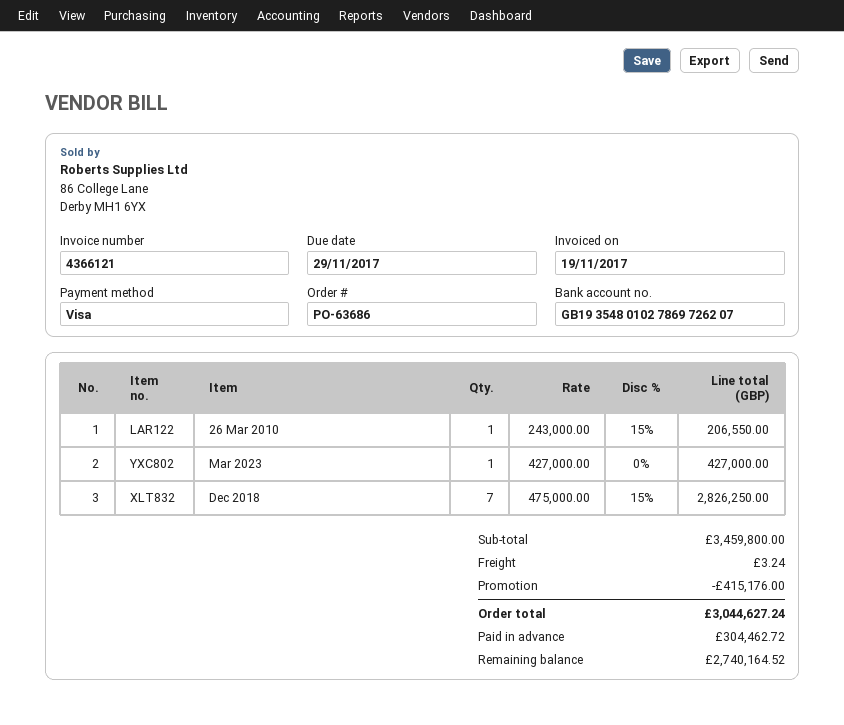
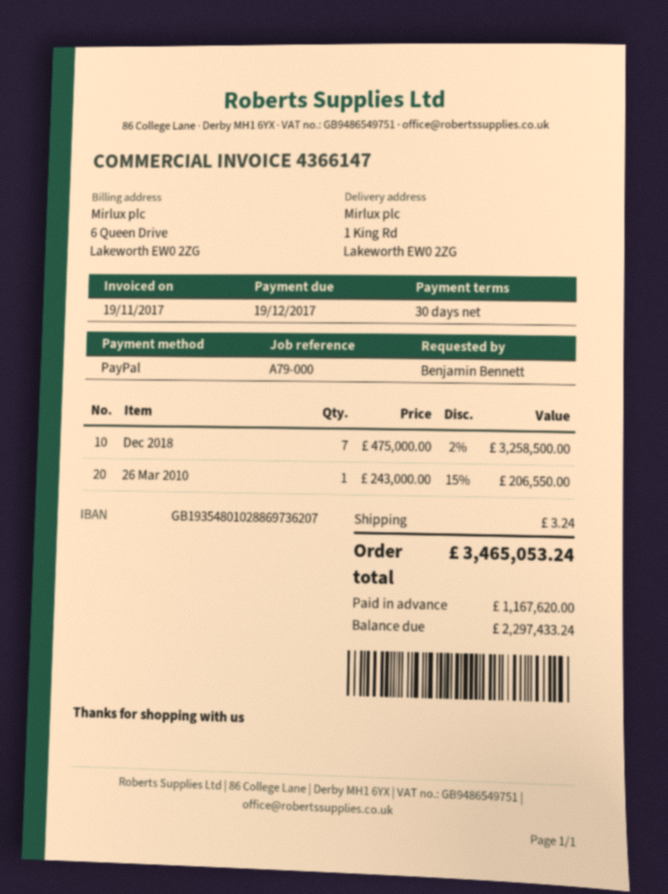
invoice number: 4366121 -> 4366147
due date: 2017-11-29 -> 2017-12-19
payment method: Visa -> PayPal
bank account: GB19354801027869726207 -> GB19354801028869736207
Mar 2023: 1 x 427000.00 = 427000.00 -> none
Dec 2018: 7 x 475000.00 - 15% = 2826250.00 -> 7 x 475000.00 - 2% = 3258500.00
discount: 415176.00 -> none
total: 3044627.24 -> 3465053.24
deposit: 304462.72 -> 1167620.00
balance: 2740164.52 -> 2297433.24

